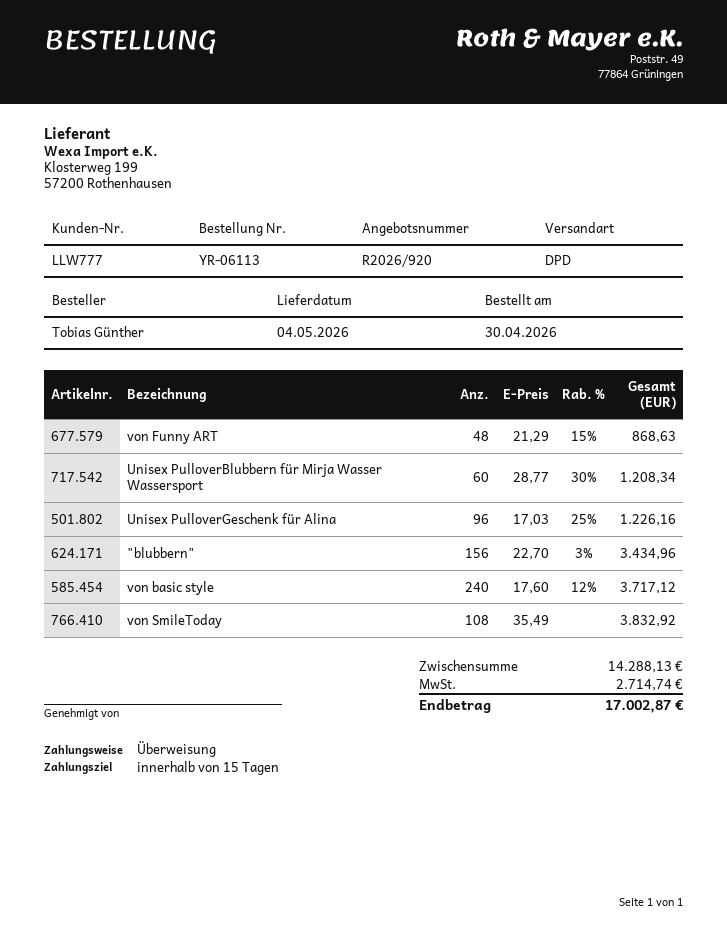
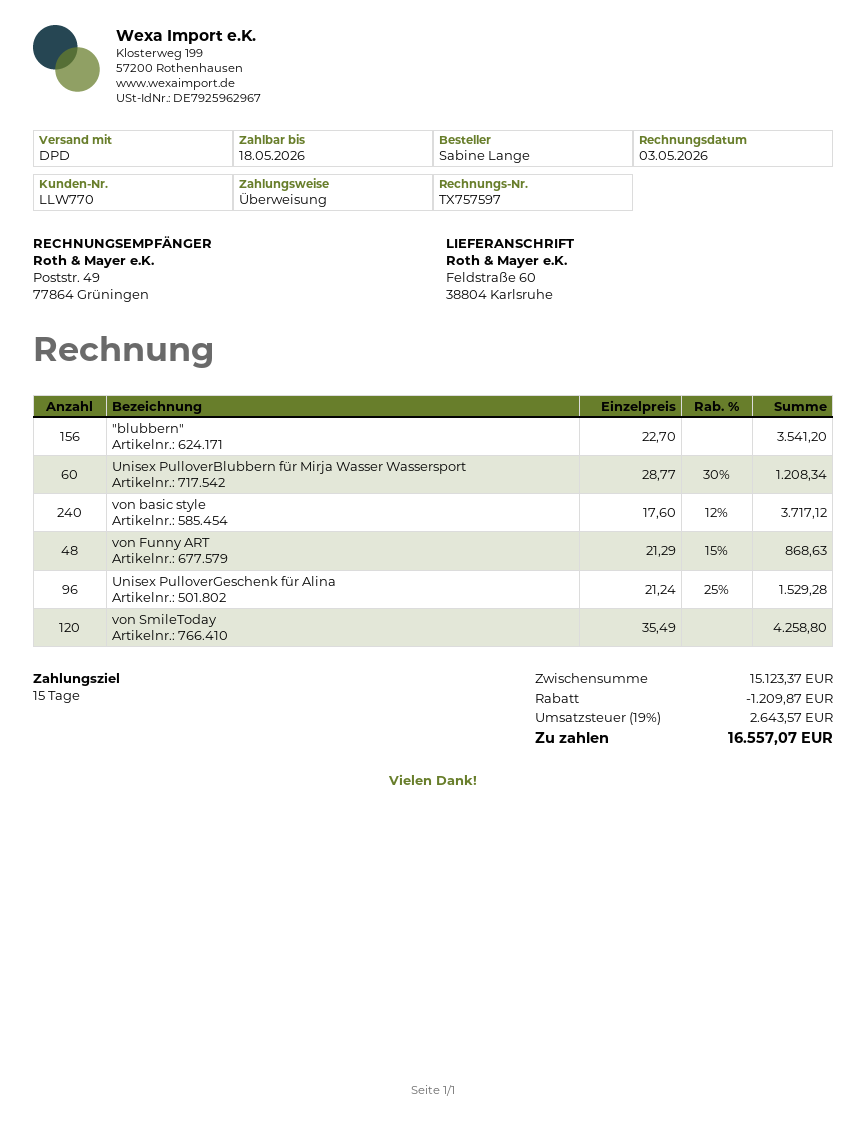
customer number: LLW777 -> LLW770
ordered by: Tobias Günther -> Sabine Lange
Unisex PulloverGeschenk für Alina: 96 x 17.03 - 25% = 1226.16 -> 96 x 21.24 - 25% = 1529.28
"blubbern": 156 x 22.70 - 3% = 3434.96 -> 156 x 22.70 = 3541.20
von SmileToday: 108 x 35.49 = 3832.92 -> 120 x 35.49 = 4258.80
subtotal: 14288.13 -> 15123.37
discount: none -> 1209.87
tax: 2714.74 -> 2643.57
total: 17002.87 -> 16557.07

